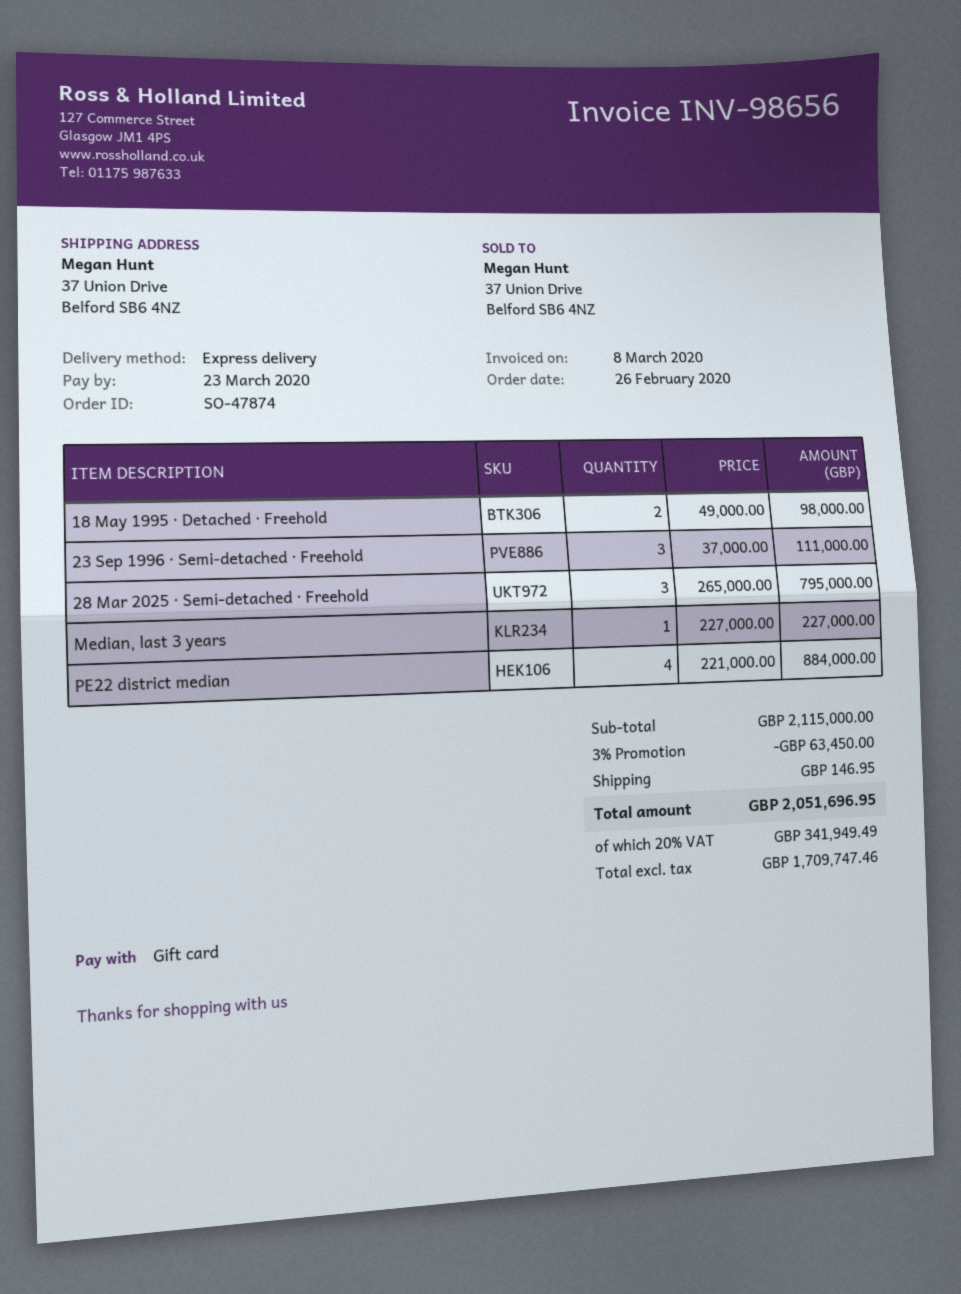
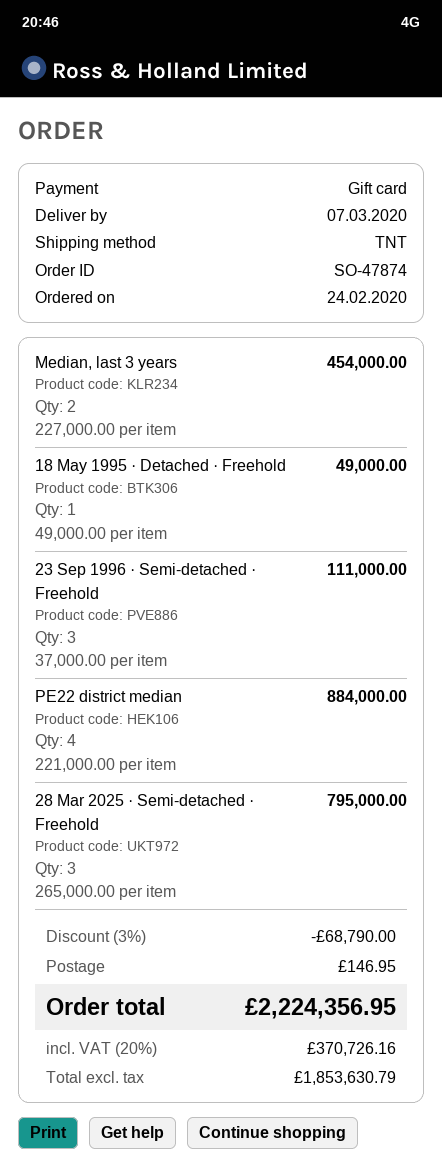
order date: 2020-02-26 -> 2020-02-24
shipping method: express -> TNT
18 May 1995 · Detached · Freehold: 2 x 49000.00 = 98000.00 -> 1 x 49000.00 = 49000.00
Median, last 3 years: 1 x 227000.00 = 227000.00 -> 2 x 227000.00 = 454000.00
discount: 3% = 63450.00 -> 3% = 68790.00
net: 1709747.46 -> 1853630.79
tax: 20% = 341949.49 -> 20% = 370726.16
total: 2051696.95 -> 2224356.95

